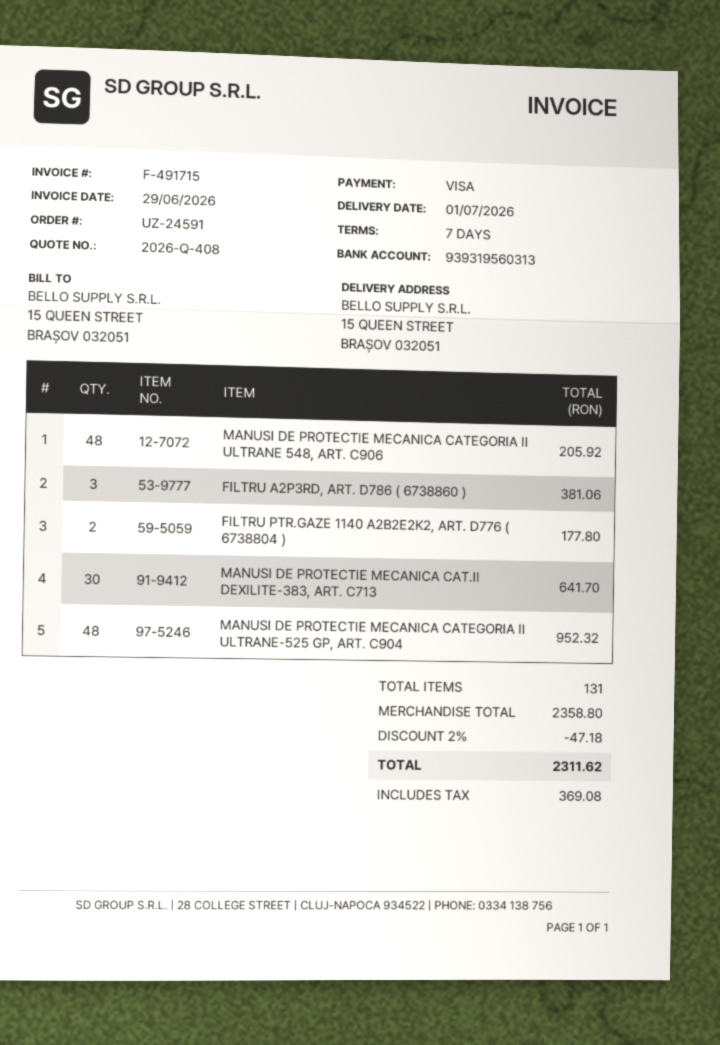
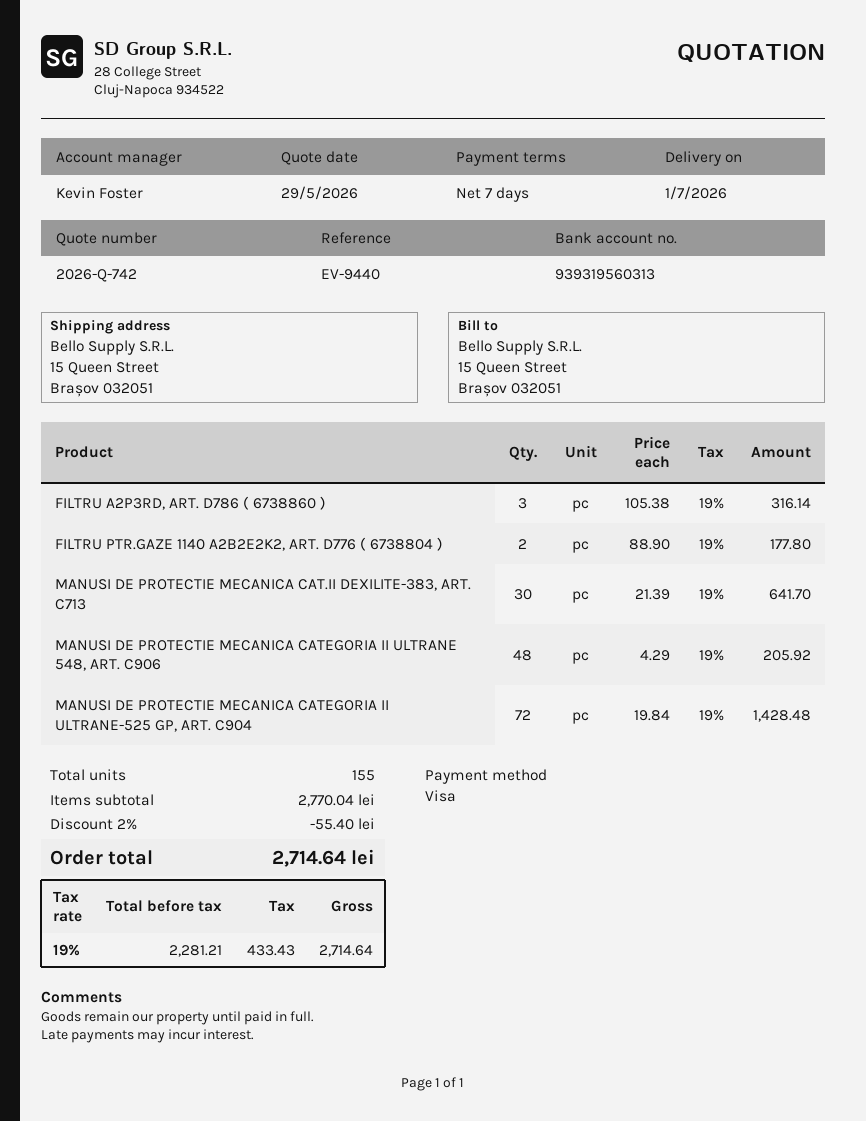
quote number: 2026-Q-408 -> 2026-Q-742
FILTRU A2P3RD, ART. D786 ( 6738860 ): 3 for 381.06 -> 3 for 316.14
MANUSI DE PROTECTIE MECANICA CATEGORIA II ULTRANE-525 GP, ART. C904: 48 for 952.32 -> 72 for 1428.48
total quantity: 131 -> 155
subtotal: 2358.80 -> 2770.04
discount: 2% = 47.18 -> 2% = 55.40
tax: 369.08 -> 433.43
total: 2311.62 -> 2714.64

